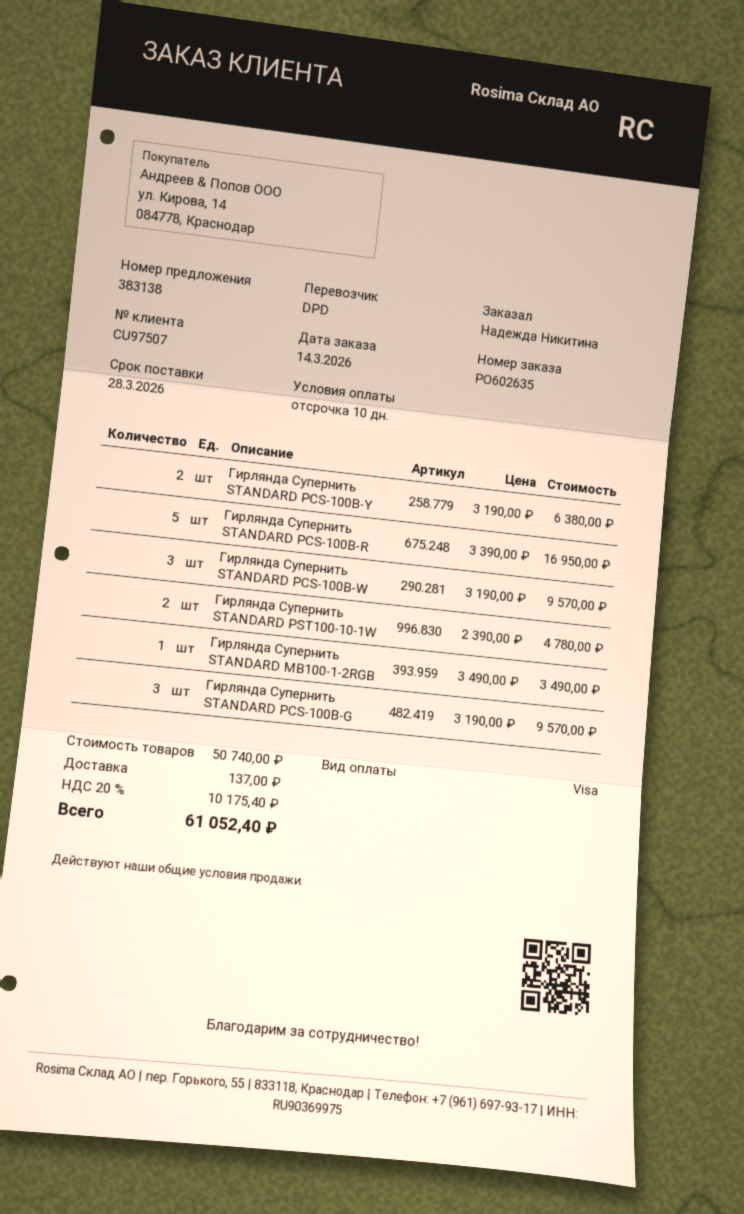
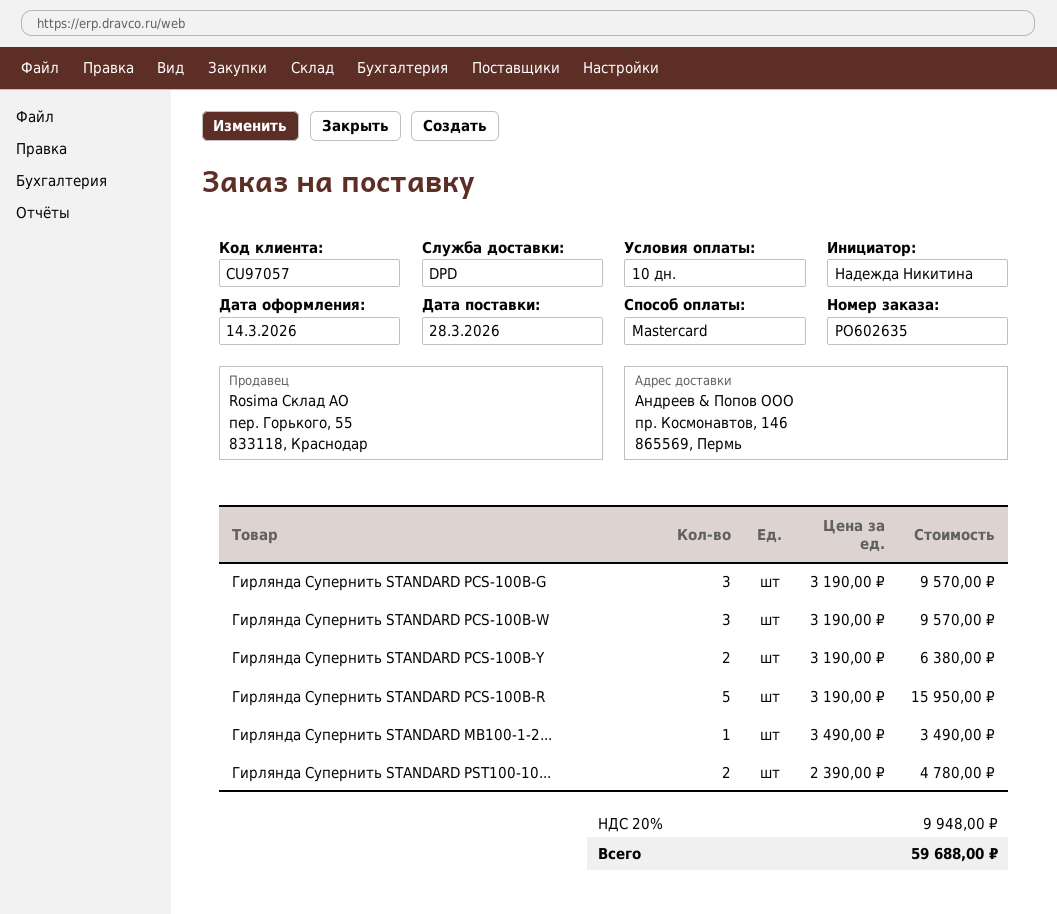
customer number: CU97507 -> CU97057
payment method: Visa -> Mastercard
Гирлянда Супернить STANDARD PCS-100B-R: 5 x 3390.00 = 16950.00 -> 5 x 3190.00 = 15950.00
shipping: 137.00 -> none
tax: 20% = 10175.40 -> 20% = 9948.00
total: 61052.40 -> 59688.00

